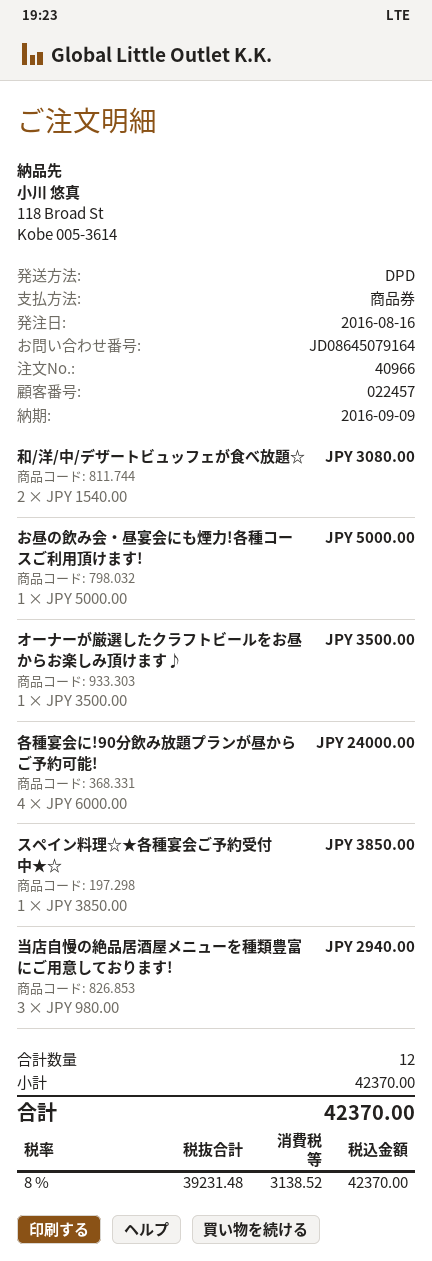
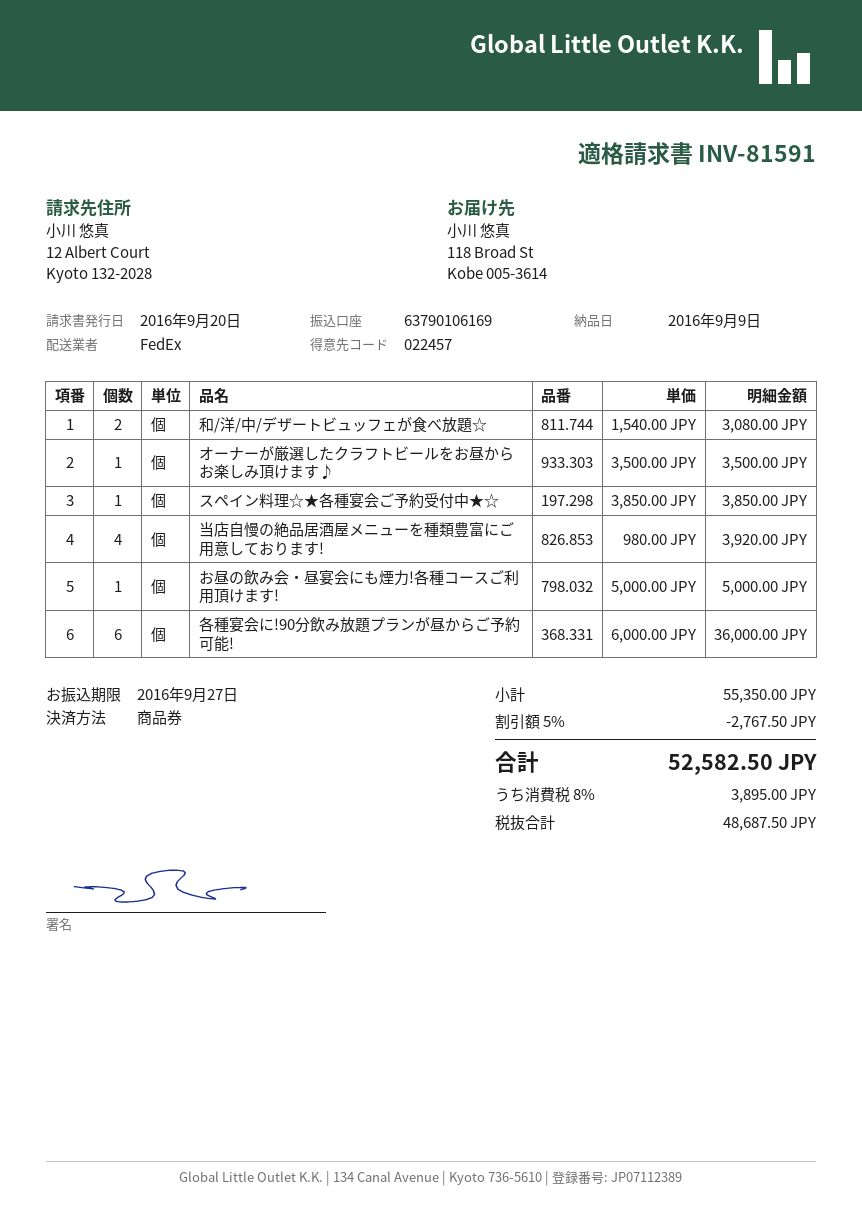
shipping method: DPD -> FedEx
各種宴会に!90分飲み放題プランが昼からご予約可能!: 4 x 6000.00 = 24000.00 -> 6 x 6000.00 = 36000.00
当店自慢の絶品居酒屋メニューを種類豊富にご用意しております!: 3 x 980.00 = 2940.00 -> 4 x 980.00 = 3920.00
subtotal: 42370.00 -> 55350.00
discount: none -> 5% = 2767.50
net: 39231.48 -> 48687.50
tax: 8% = 3138.52 -> 8% = 3895.00
total: 42370.00 -> 52582.50

